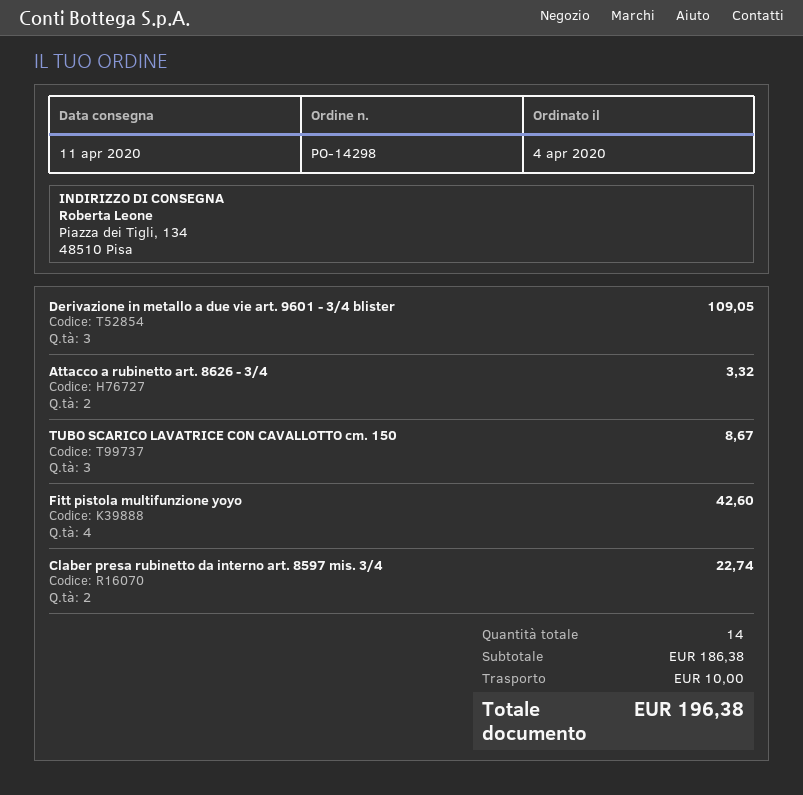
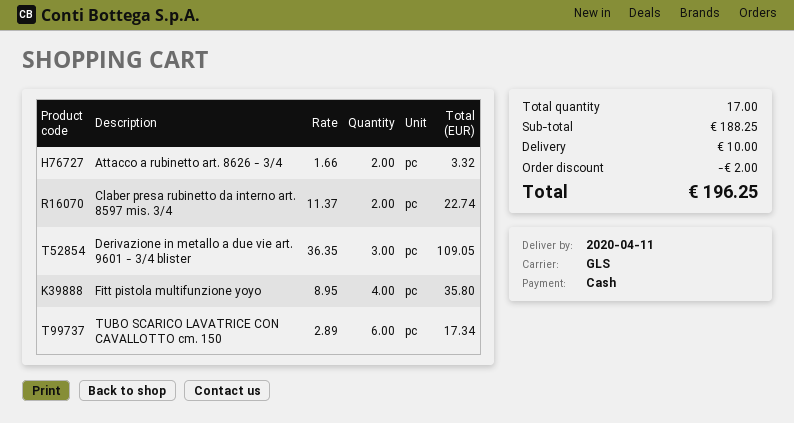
TUBO SCARICO LAVATRICE CON CAVALLOTTO cm. 150: 3 for 8.67 -> 6 for 17.34
Fitt pistola multifunzione yoyo: 4 for 42.60 -> 4 for 35.80
total quantity: 14 -> 17
subtotal: 186.38 -> 188.25
discount: none -> 2.00
total: 196.38 -> 196.25

